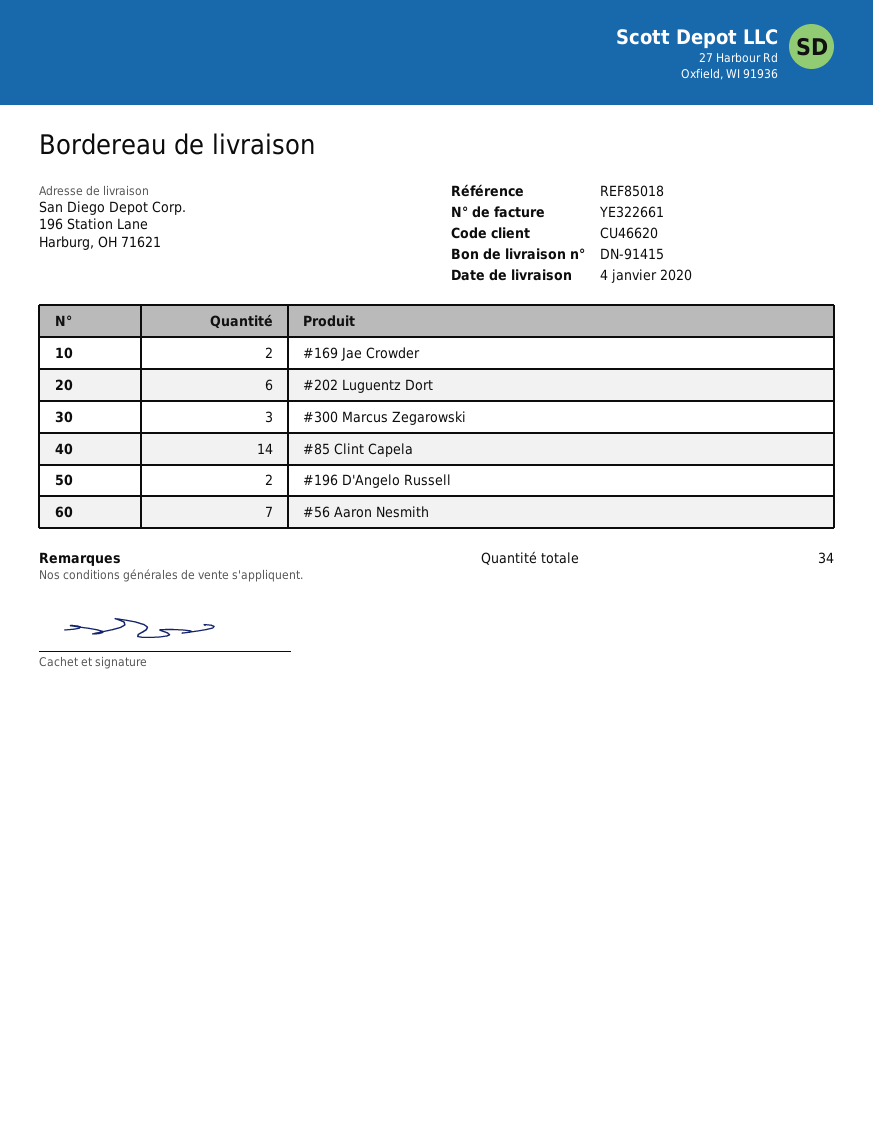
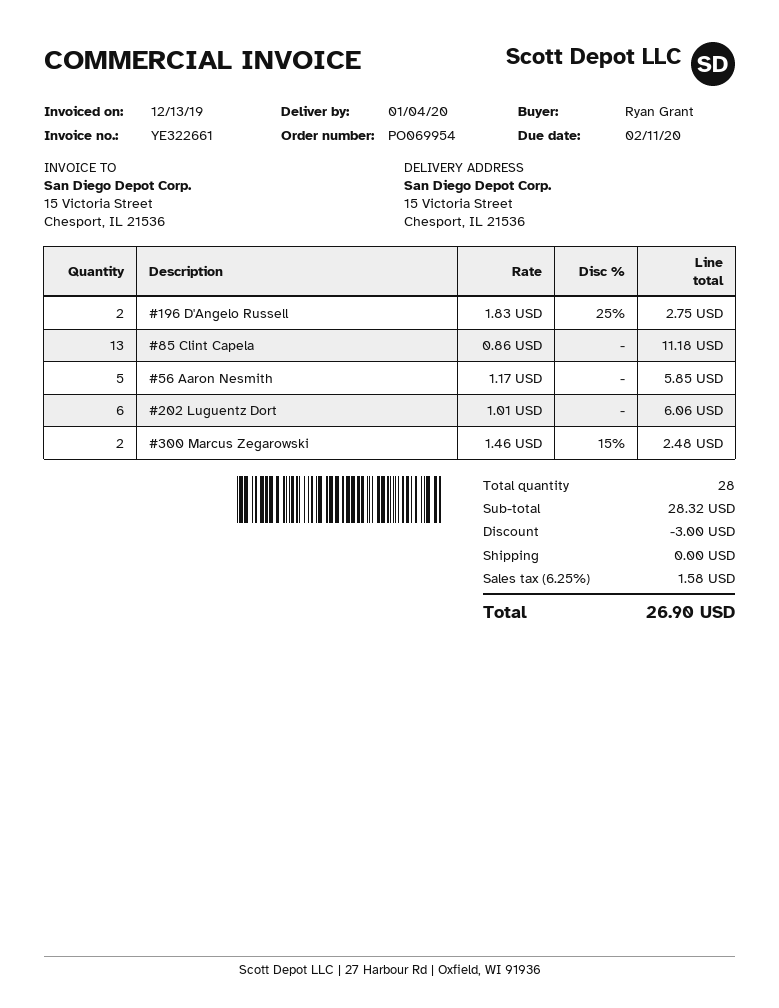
ship to: 196 Station Lane, Harburg, OH 71621 -> 15 Victoria Street, Chesport, IL 21536
#169 Jae Crowder: 2 -> none
#300 Marcus Zegarowski: 3 -> 2
#85 Clint Capela: 14 -> 13
#56 Aaron Nesmith: 7 -> 5
total quantity: 34 -> 28

